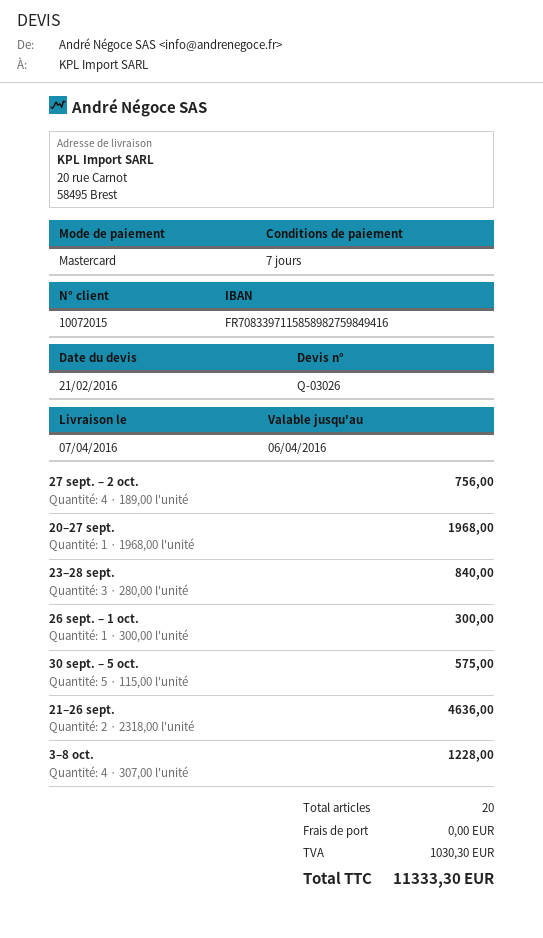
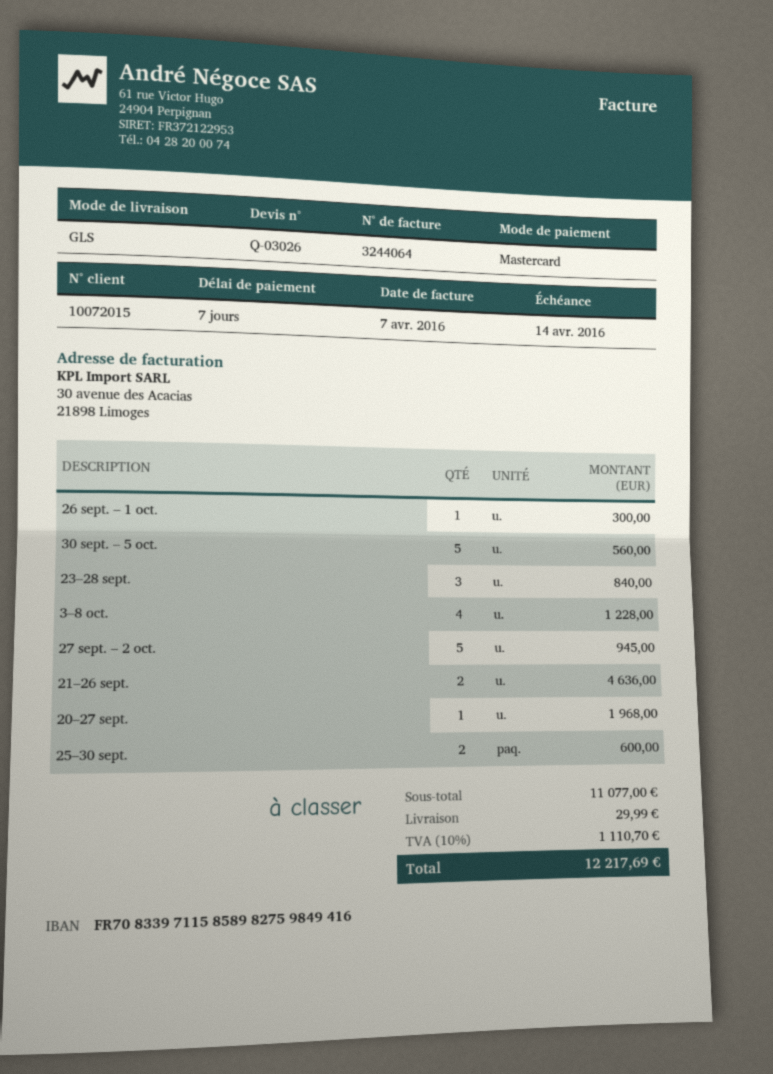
27 sept. – 2 oct.: 4 for 756.00 -> 5 for 945.00
30 sept. – 5 oct.: 5 for 575.00 -> 5 for 560.00
25–30 sept.: none -> 2 for 600.00
shipping: 0.00 -> 29.99
tax: 1030.30 -> 1110.70
total: 11333.30 -> 12217.69

